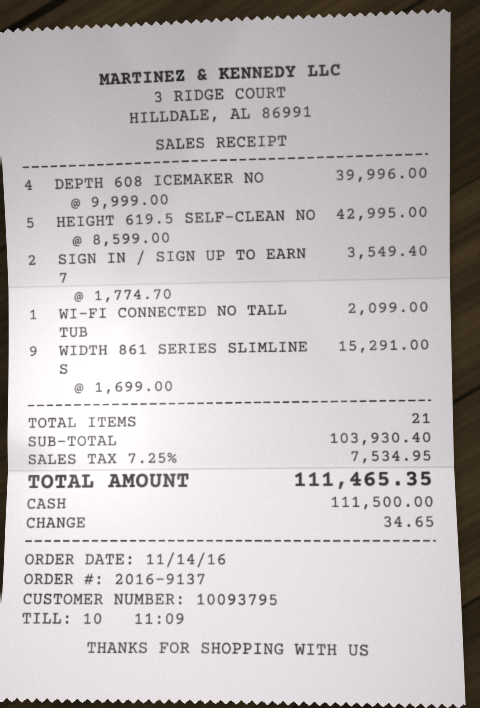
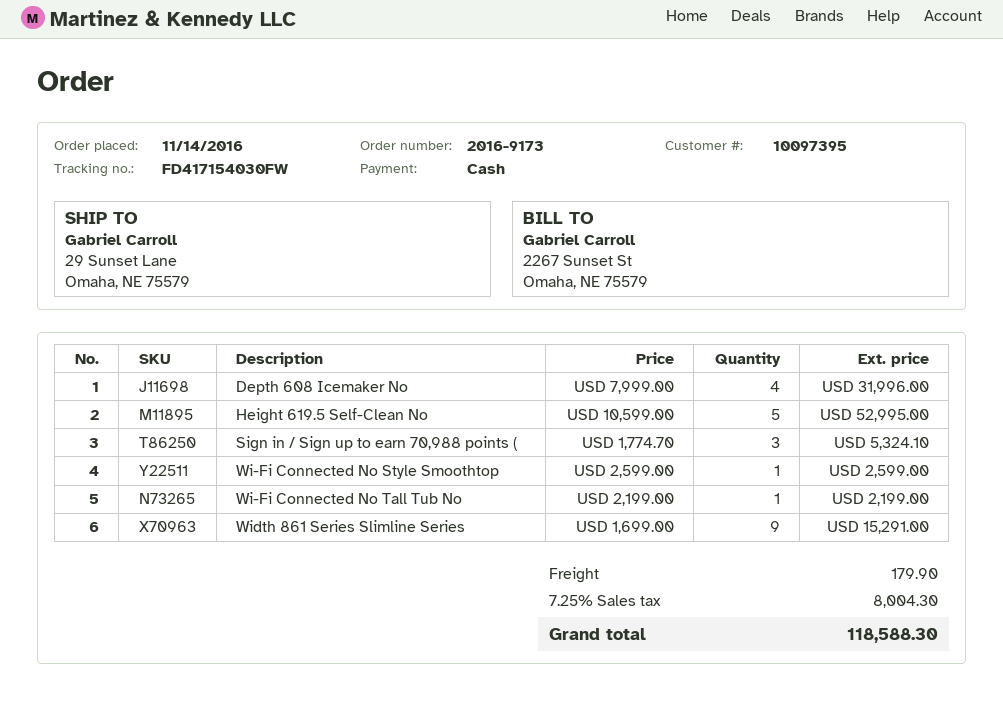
order number: 2016-9137 -> 2016-9173
customer number: 10093795 -> 10097395
DEPTH 608 ICEMAKER NO: 4 x 9999.00 = 39996.00 -> 4 x 7999.00 = 31996.00
HEIGHT 619.5 SELF-CLEAN NO: 5 x 8599.00 = 42995.00 -> 5 x 10599.00 = 52995.00
SIGN IN / SIGN UP TO EARN 7: 2 x 1774.70 = 3549.40 -> 3 x 1774.70 = 5324.10
WI-FI CONNECTED NO TALL TUB: 1 x 2099.00 = 2099.00 -> 1 x 2199.00 = 2199.00
Wi-Fi Connected No Style Smoothtop: none -> 1 x 2599.00 = 2599.00
shipping: none -> 179.90
tax: 7.25% = 7534.95 -> 7.25% = 8004.30
total: 111465.35 -> 118588.30

